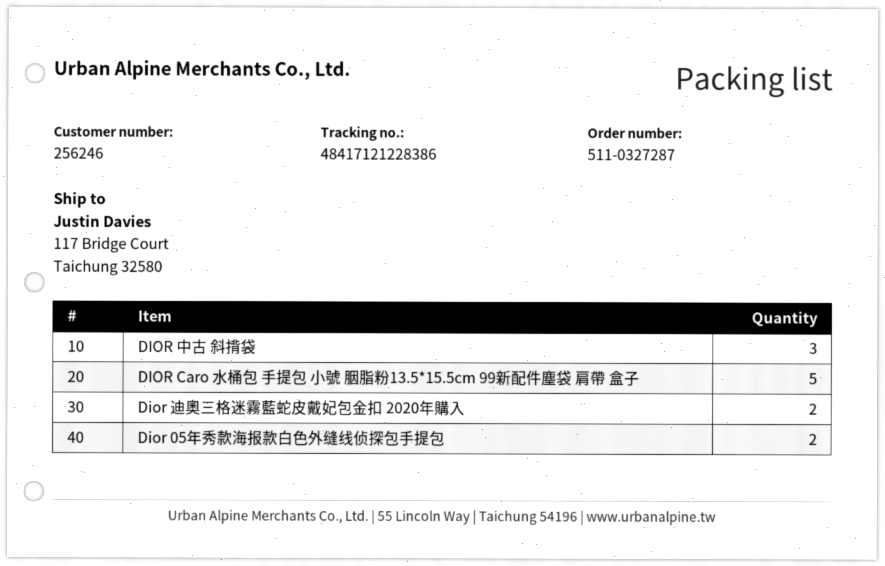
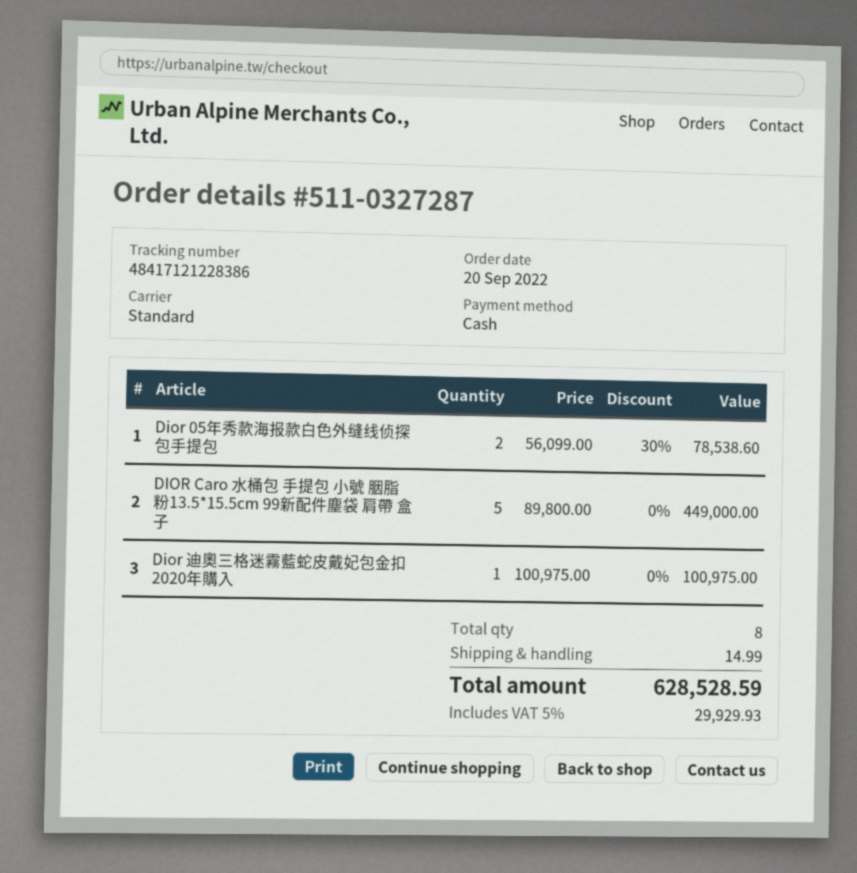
DIOR 中古 斜揹袋: 3 -> none
Dior 迪奧三格迷霧藍蛇皮戴妃包金扣 2020年購入: 2 -> 1

